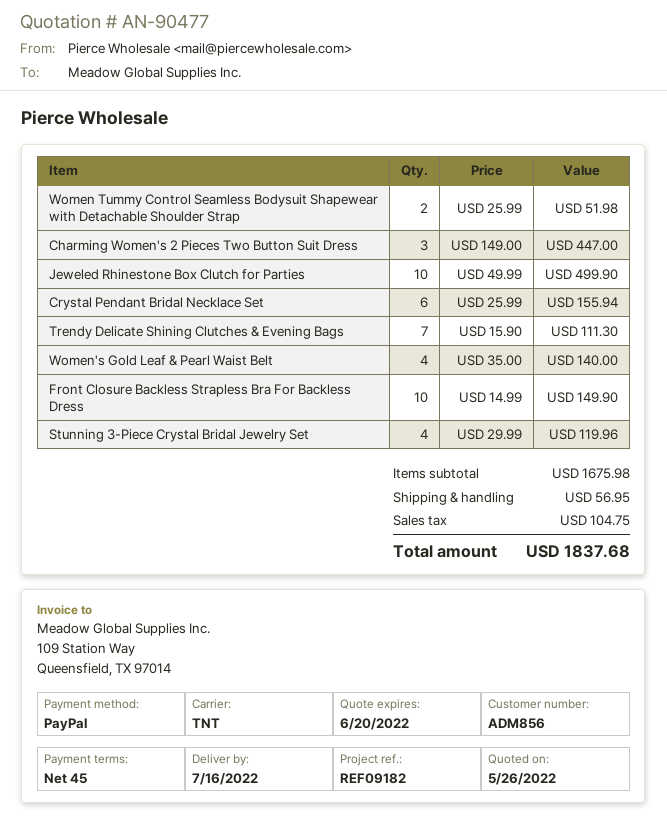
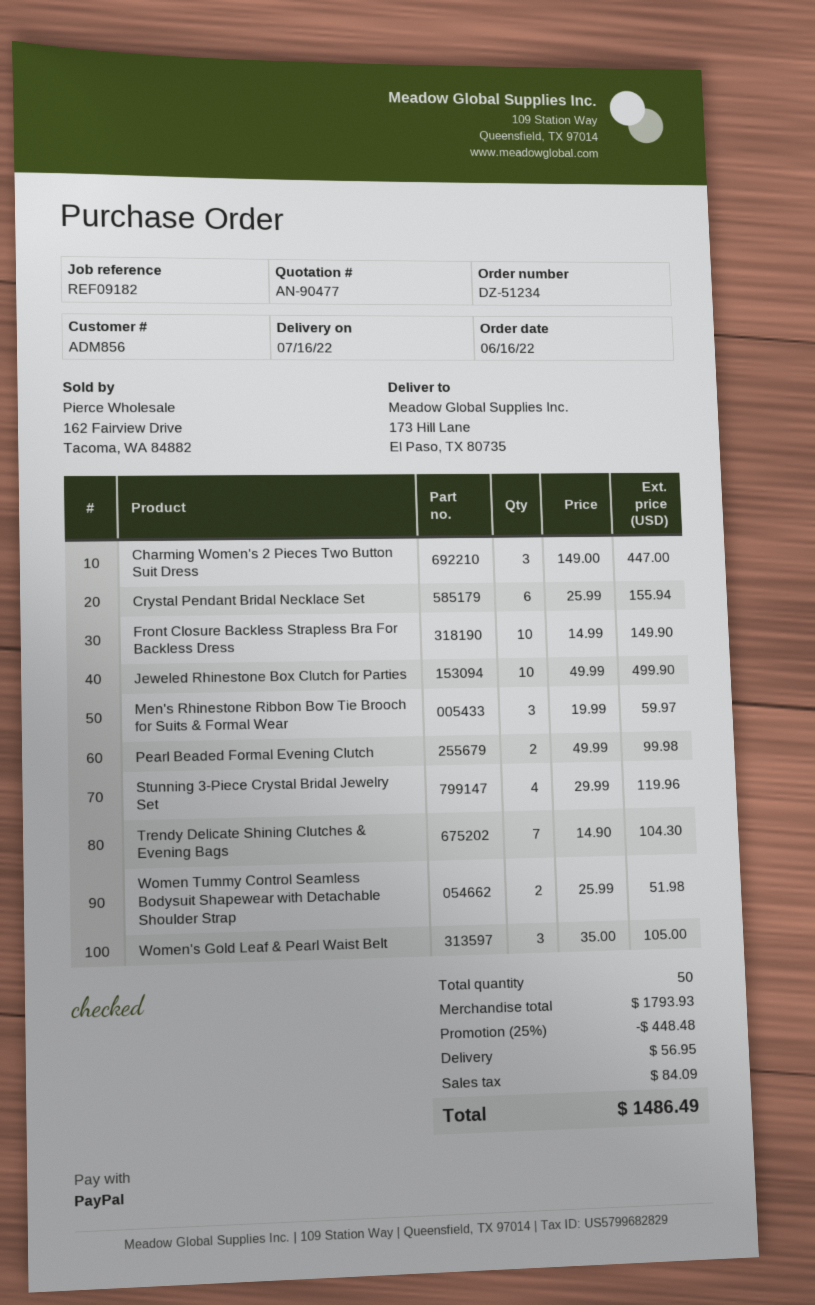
Trendy Delicate Shining Clutches & Evening Bags: 7 x 15.90 = 111.30 -> 7 x 14.90 = 104.30
Women's Gold Leaf & Pearl Waist Belt: 4 x 35.00 = 140.00 -> 3 x 35.00 = 105.00
Men's Rhinestone Ribbon Bow Tie Brooch for Suits & Formal Wear: none -> 3 x 19.99 = 59.97
Pearl Beaded Formal Evening Clutch: none -> 2 x 49.99 = 99.98
subtotal: 1675.98 -> 1793.93
discount: none -> 25% = 448.48
tax: 104.75 -> 84.09
total: 1837.68 -> 1486.49

